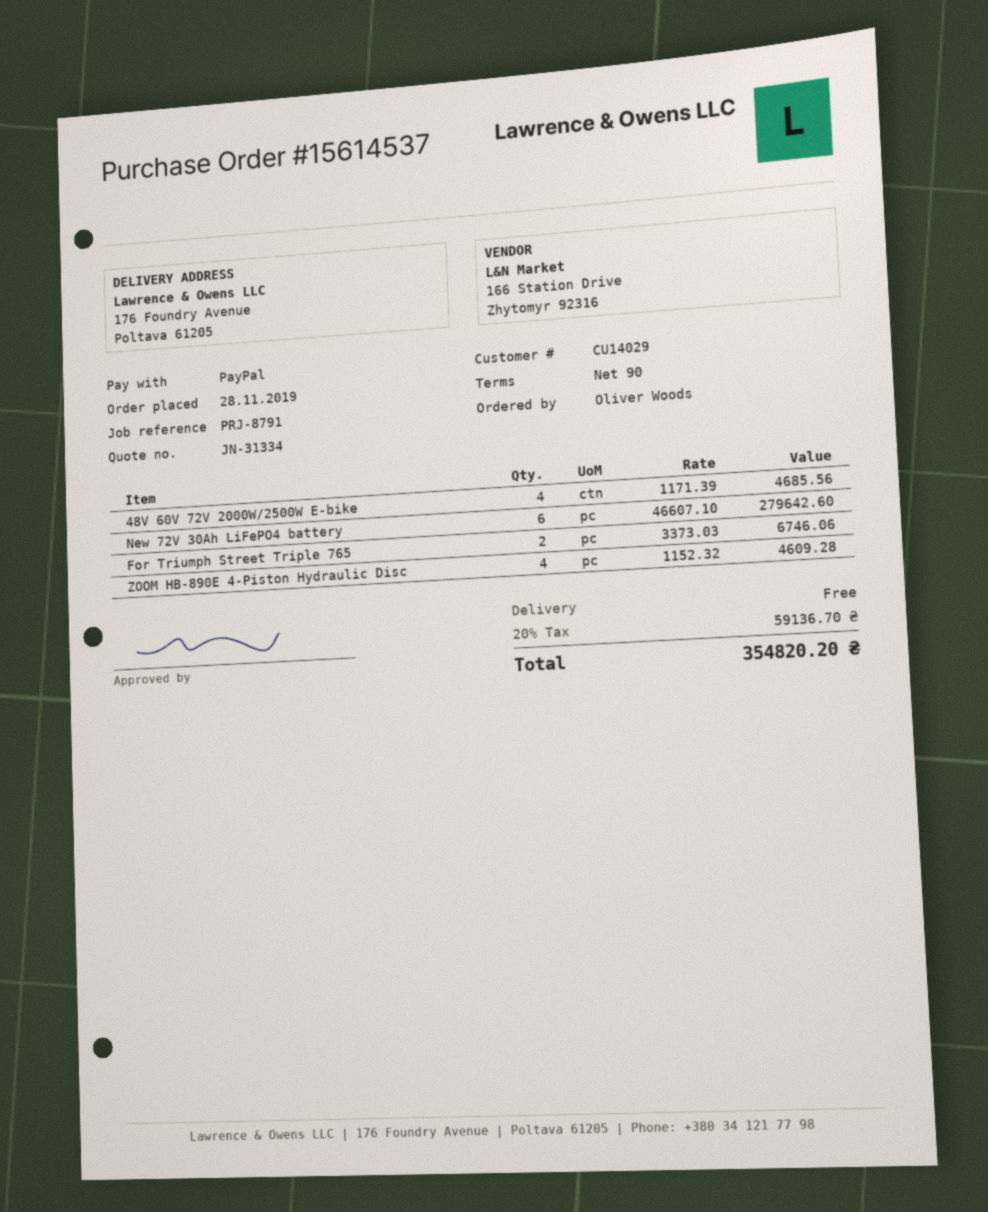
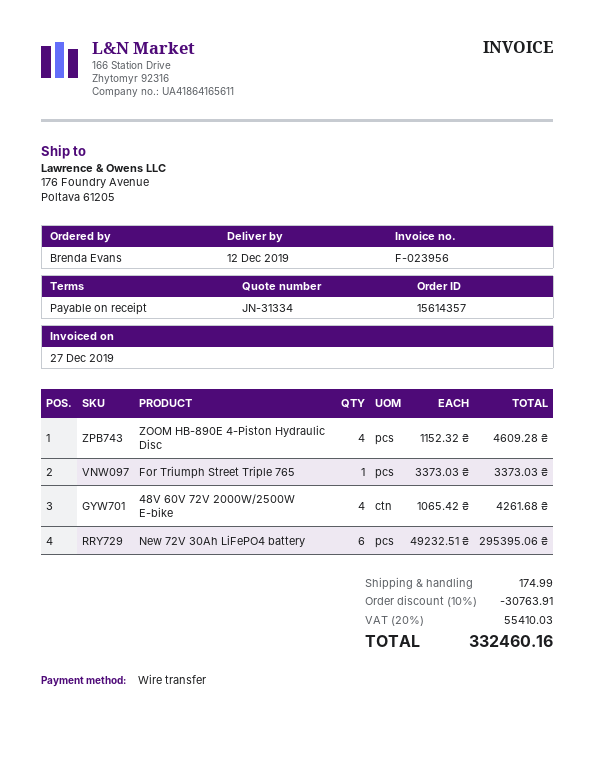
order number: 15614537 -> 15614357
payment terms: 90 days -> on receipt
ordered by: Oliver Woods -> Brenda Evans
payment method: PayPal -> bank transfer
48V 60V 72V 2000W/2500W E-bike: 4 x 1171.39 = 4685.56 -> 4 x 1065.42 = 4261.68
New 72V 30Ah LiFePO4 battery: 6 x 46607.10 = 279642.60 -> 6 x 49232.51 = 295395.06
For Triumph Street Triple 765: 2 x 3373.03 = 6746.06 -> 1 x 3373.03 = 3373.03
discount: none -> 10% = 30763.91
shipping: 0.00 -> 174.99
tax: 20% = 59136.70 -> 20% = 55410.03
total: 354820.20 -> 332460.16

